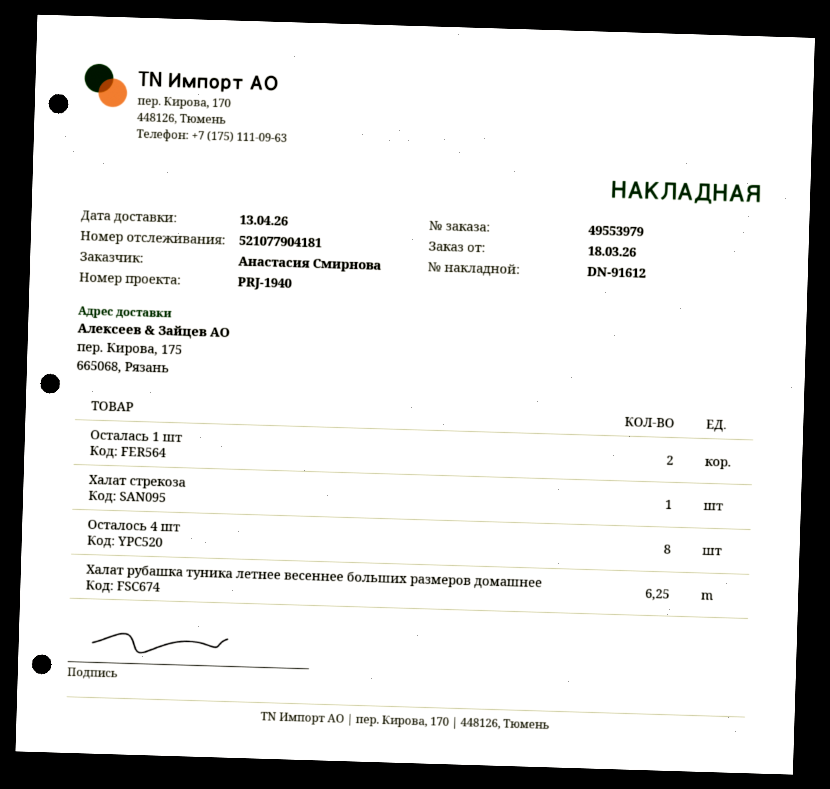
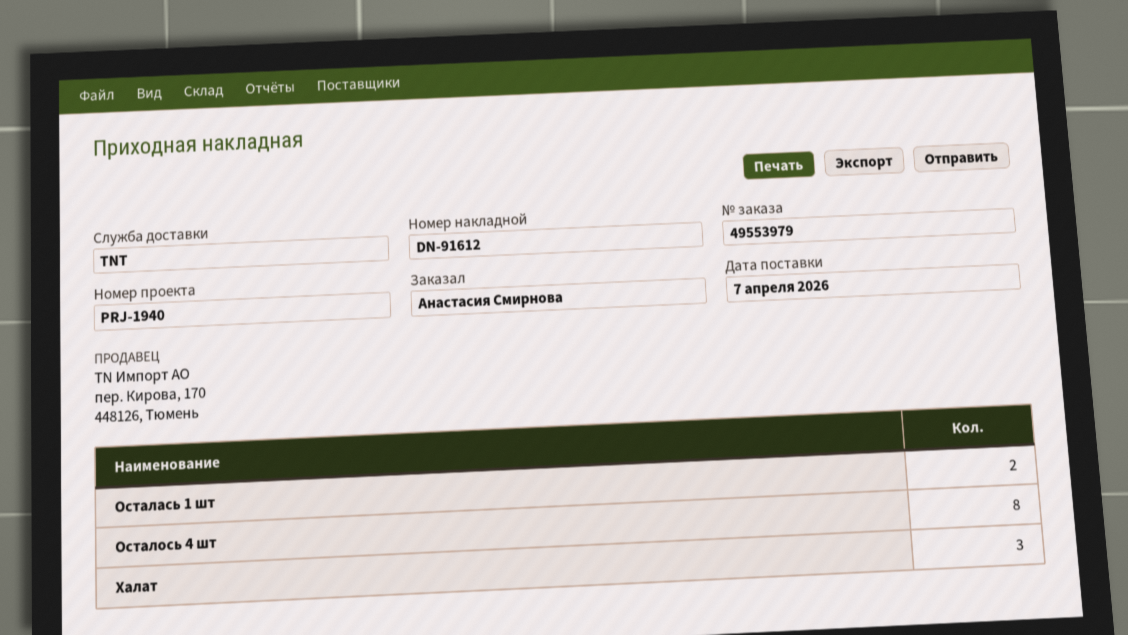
delivery date: 2026-04-13 -> 2026-04-07
Халат стрекоза: 1 -> none
Халат рубашка туника летнее весеннее больших размеров домашнее: 6.25 -> none
Халат: none -> 3

